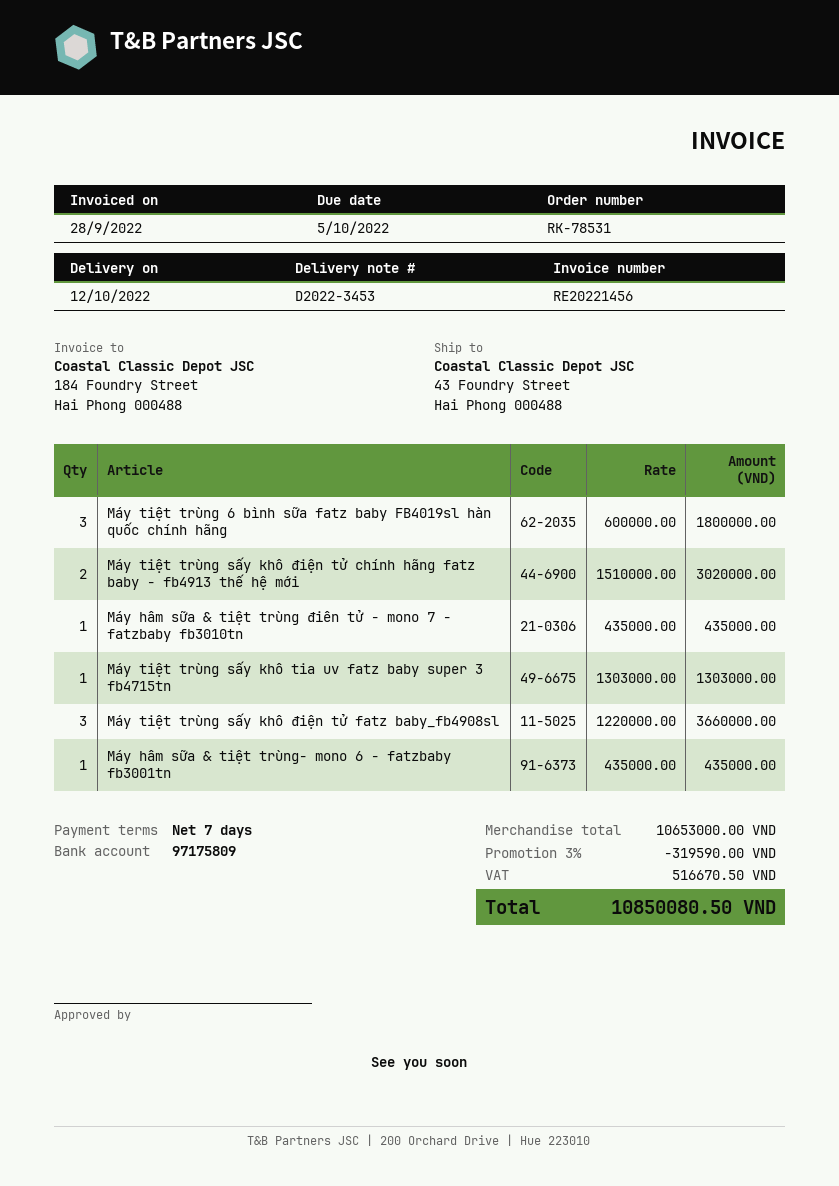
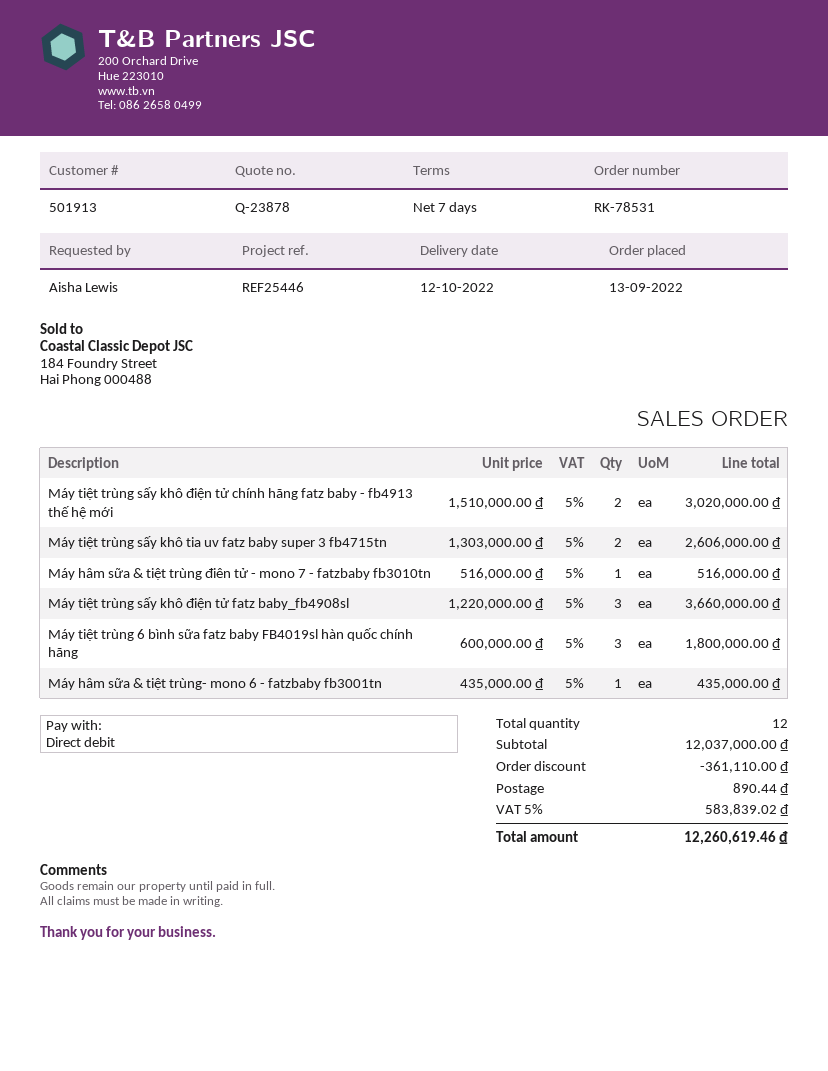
Máy hâm sữa & tiệt trùng điên tử - mono 7 - fatzbaby fb3010tn: 1 x 435000.00 = 435000.00 -> 1 x 516000.00 = 516000.00
Máy tiệt trùng sấy khô tia uv fatz baby super 3 fb4715tn: 1 x 1303000.00 = 1303000.00 -> 2 x 1303000.00 = 2606000.00
subtotal: 10653000.00 -> 12037000.00
discount: 319590.00 -> 361110.00
shipping: none -> 890.44
tax: 516670.50 -> 583839.02
total: 10850080.50 -> 12260619.46

